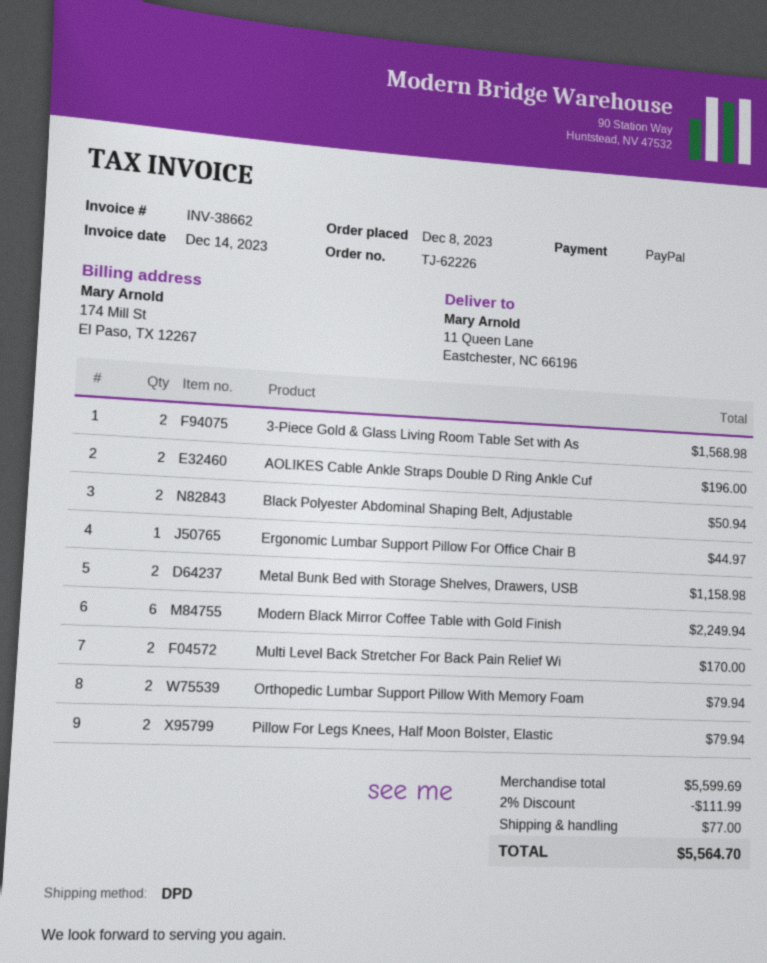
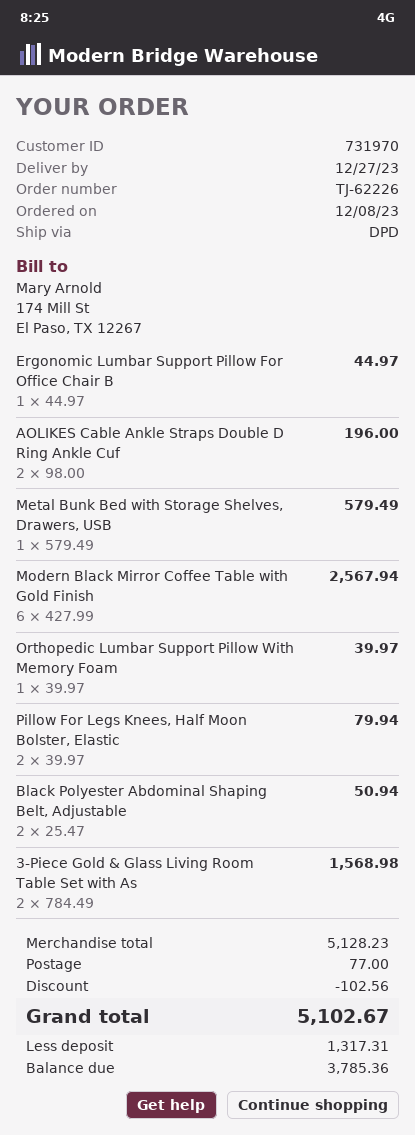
Metal Bunk Bed with Storage Shelves, Drawers, USB: 2 for 1158.98 -> 1 for 579.49
Modern Black Mirror Coffee Table with Gold Finish: 6 for 2249.94 -> 6 for 2567.94
Multi Level Back Stretcher For Back Pain Relief Wi: 2 for 170.00 -> none
Orthopedic Lumbar Support Pillow With Memory Foam: 2 for 79.94 -> 1 for 39.97
subtotal: 5599.69 -> 5128.23
discount: 111.99 -> 102.56
total: 5564.70 -> 5102.67

